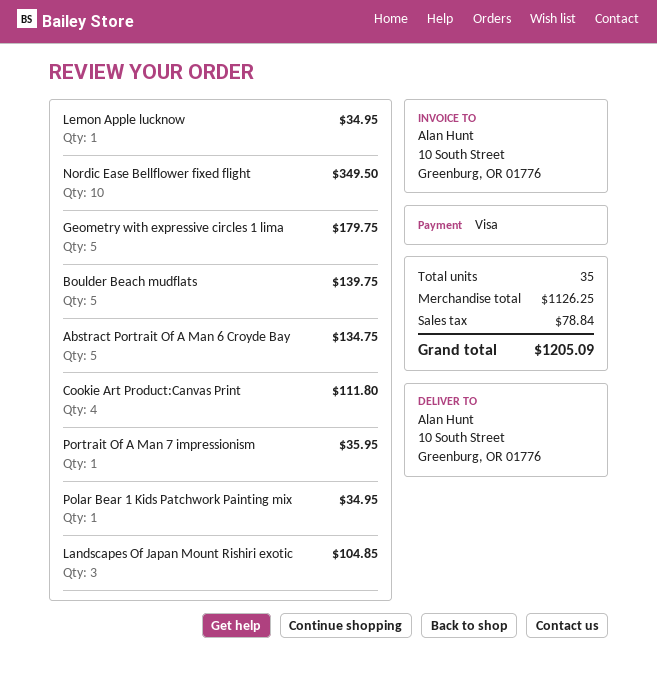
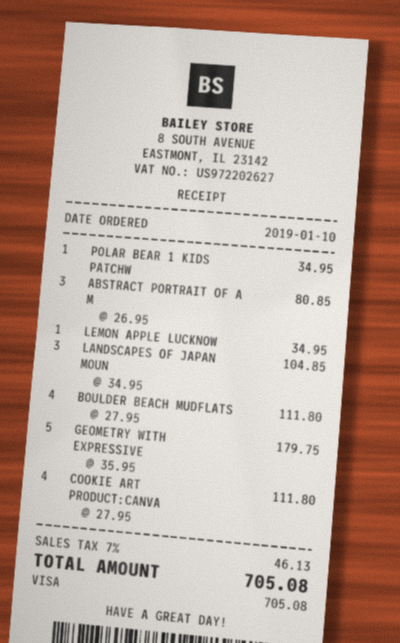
Nordic Ease Bellflower fixed flight: 10 for 349.50 -> none
Boulder Beach mudflats: 5 for 139.75 -> 4 for 111.80
Abstract Portrait Of A Man 6 Croyde Bay: 5 for 134.75 -> 3 for 80.85
Portrait Of A Man 7 impressionism: 1 for 35.95 -> none
tax: 78.84 -> 46.13
total: 1205.09 -> 705.08

